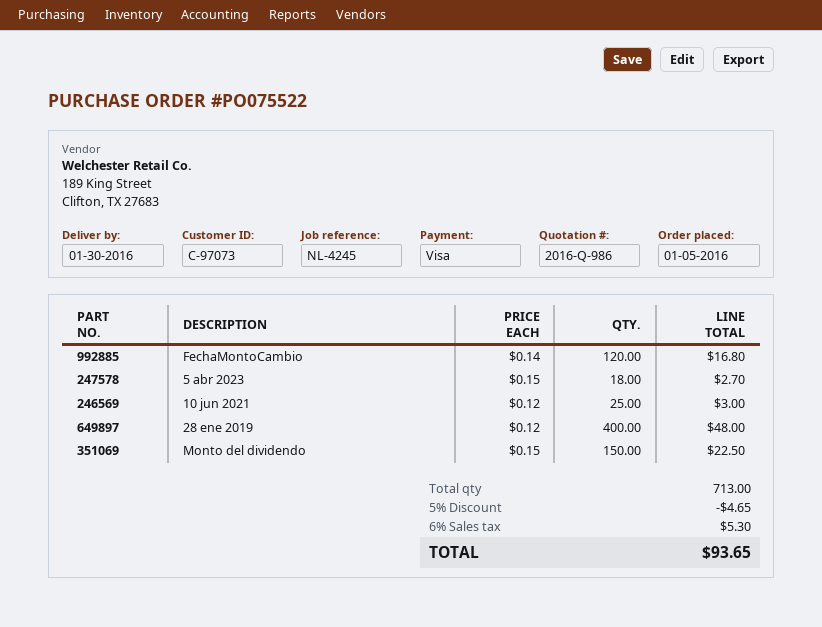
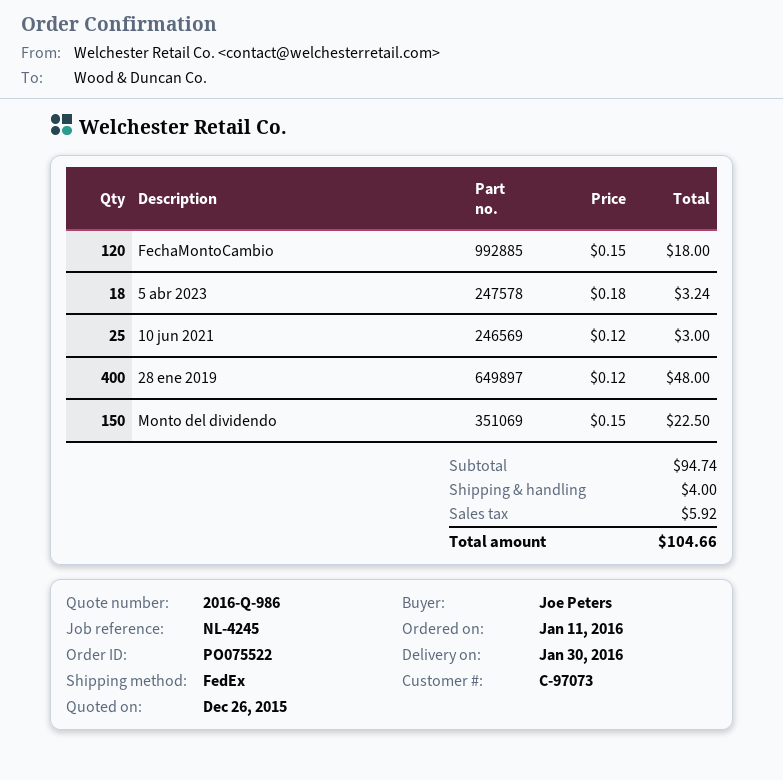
order date: 2016-01-05 -> 2016-01-11
FechaMontoCambio: 120 x 0.14 = 16.80 -> 120 x 0.15 = 18.00
5 abr 2023: 18 x 0.15 = 2.70 -> 18 x 0.18 = 3.24
discount: 5% = 4.65 -> none
shipping: none -> 4.00
tax: 5.30 -> 5.92
total: 93.65 -> 104.66

